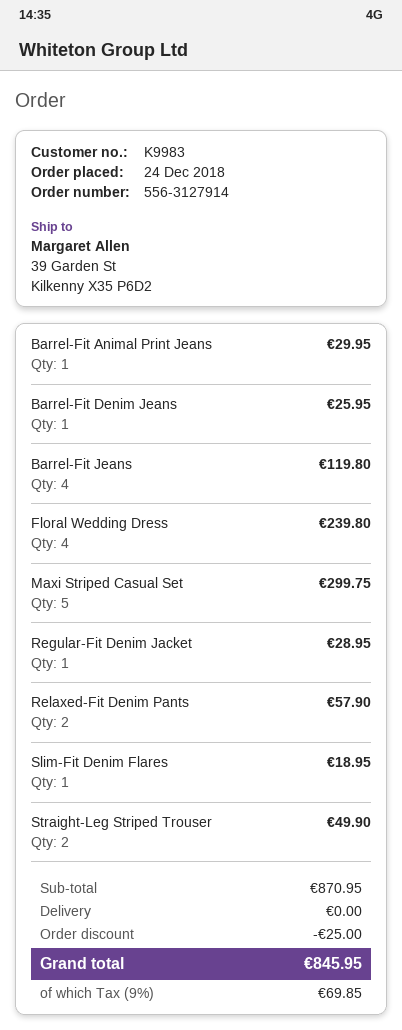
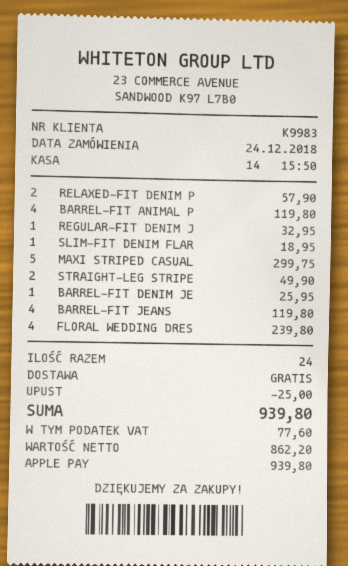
Barrel-Fit Animal Print Jeans: 1 for 29.95 -> 4 for 119.80
Regular-Fit Denim Jacket: 1 for 28.95 -> 1 for 32.95
tax: 69.85 -> 77.60
total: 845.95 -> 939.80

